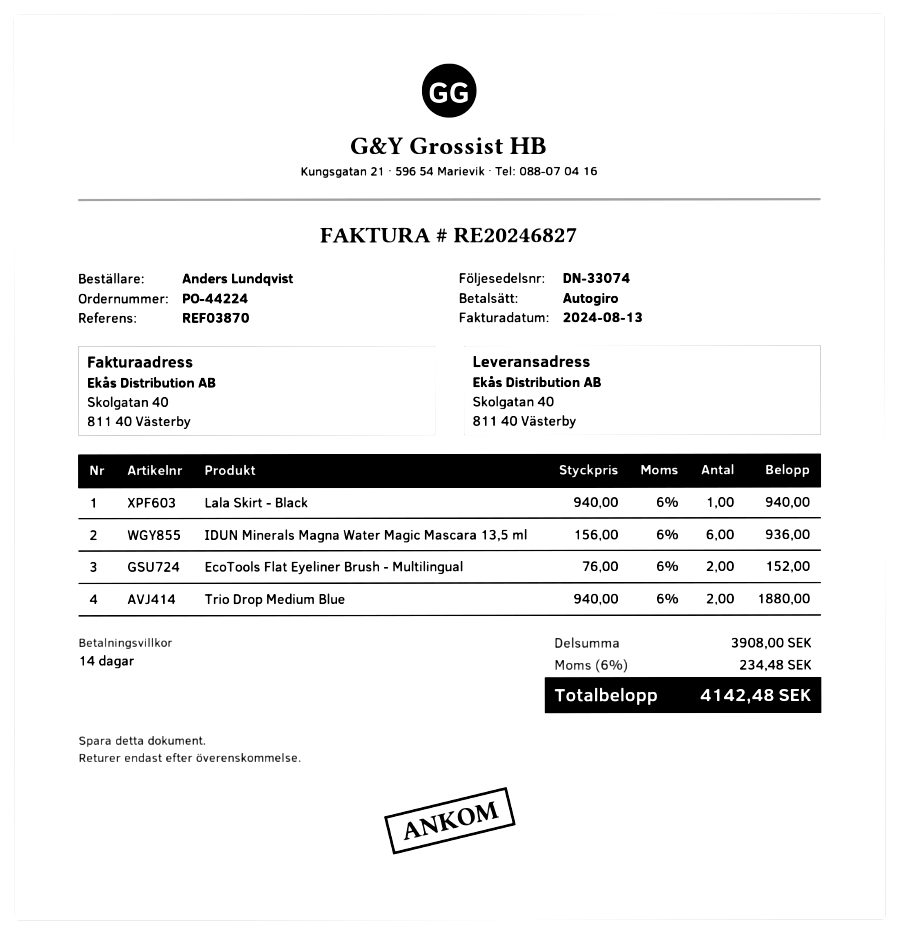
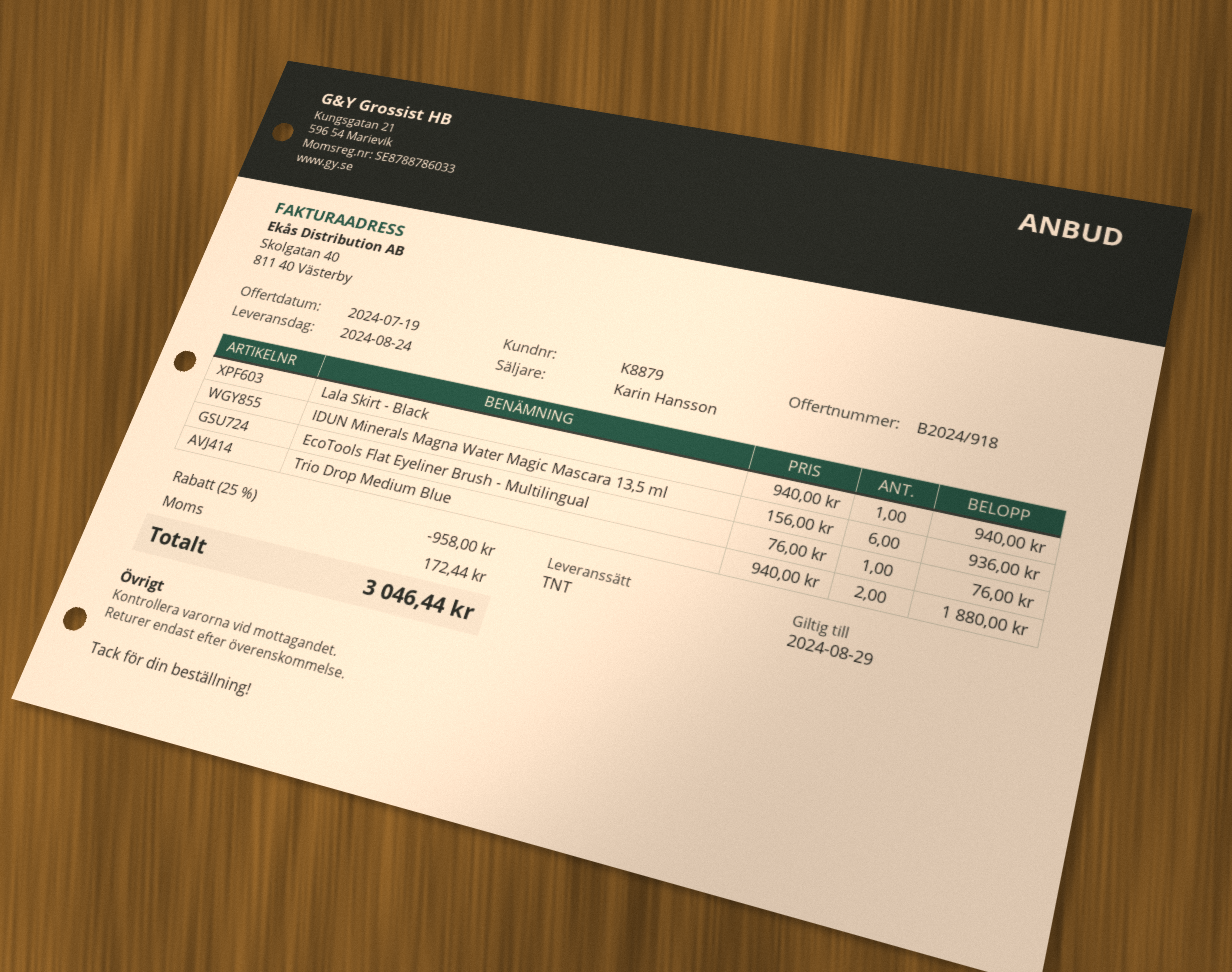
EcoTools Flat Eyeliner Brush - Multilingual: 2 x 76.00 = 152.00 -> 1 x 76.00 = 76.00
discount: none -> 25% = 958.00
tax: 234.48 -> 172.44
total: 4142.48 -> 3046.44

